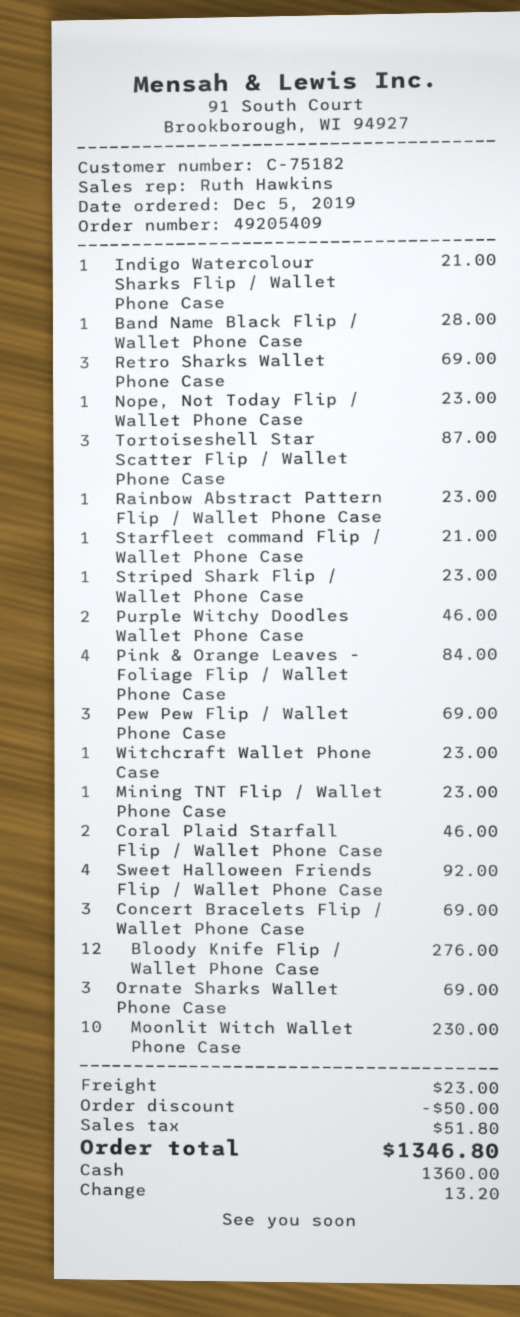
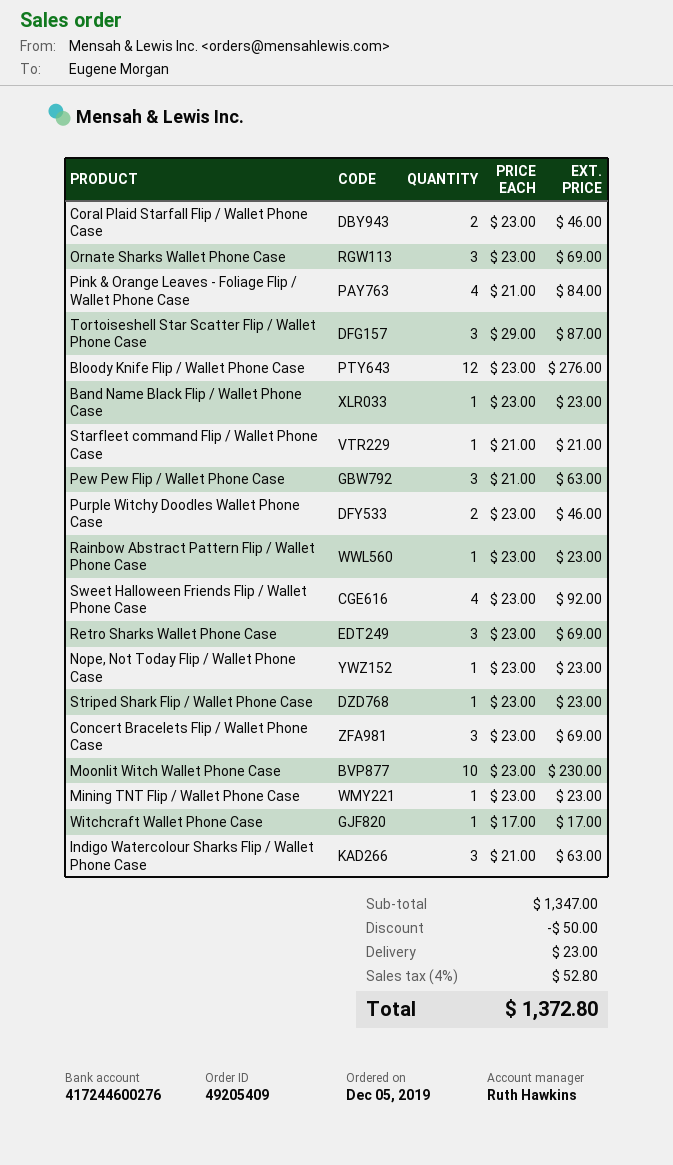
Indigo Watercolour Sharks Flip / Wallet Phone Case: 1 for 21.00 -> 3 for 63.00
Band Name Black Flip / Wallet Phone Case: 1 for 28.00 -> 1 for 23.00
Pew Pew Flip / Wallet Phone Case: 3 for 69.00 -> 3 for 63.00
Witchcraft Wallet Phone Case: 1 for 23.00 -> 1 for 17.00
tax: 51.80 -> 52.80
total: 1346.80 -> 1372.80

